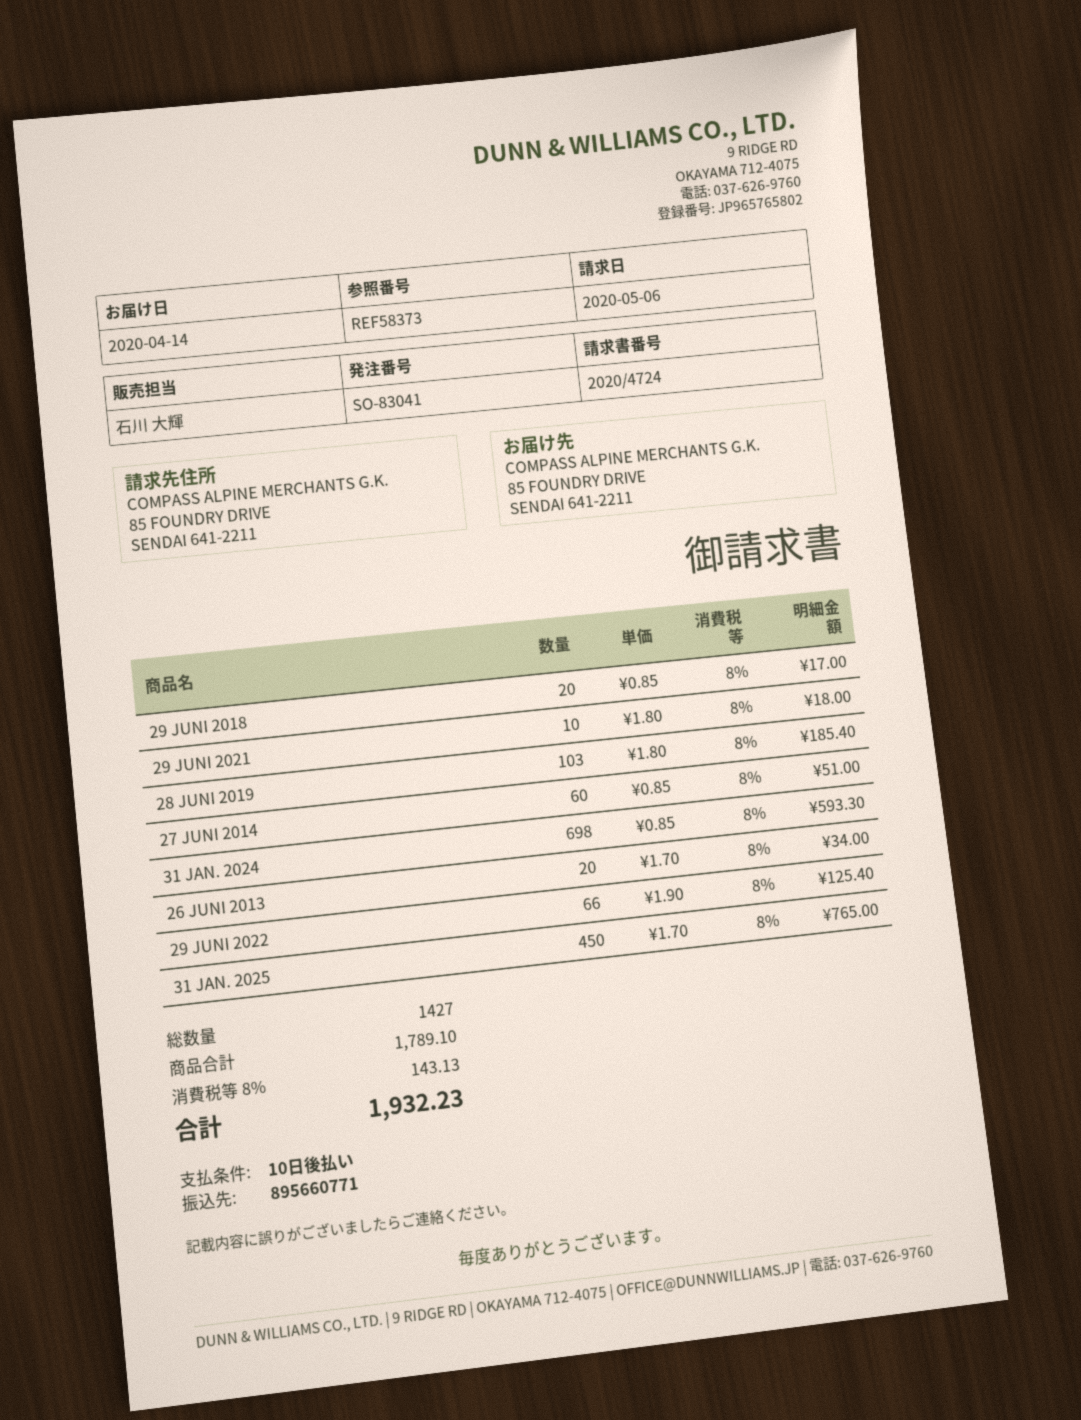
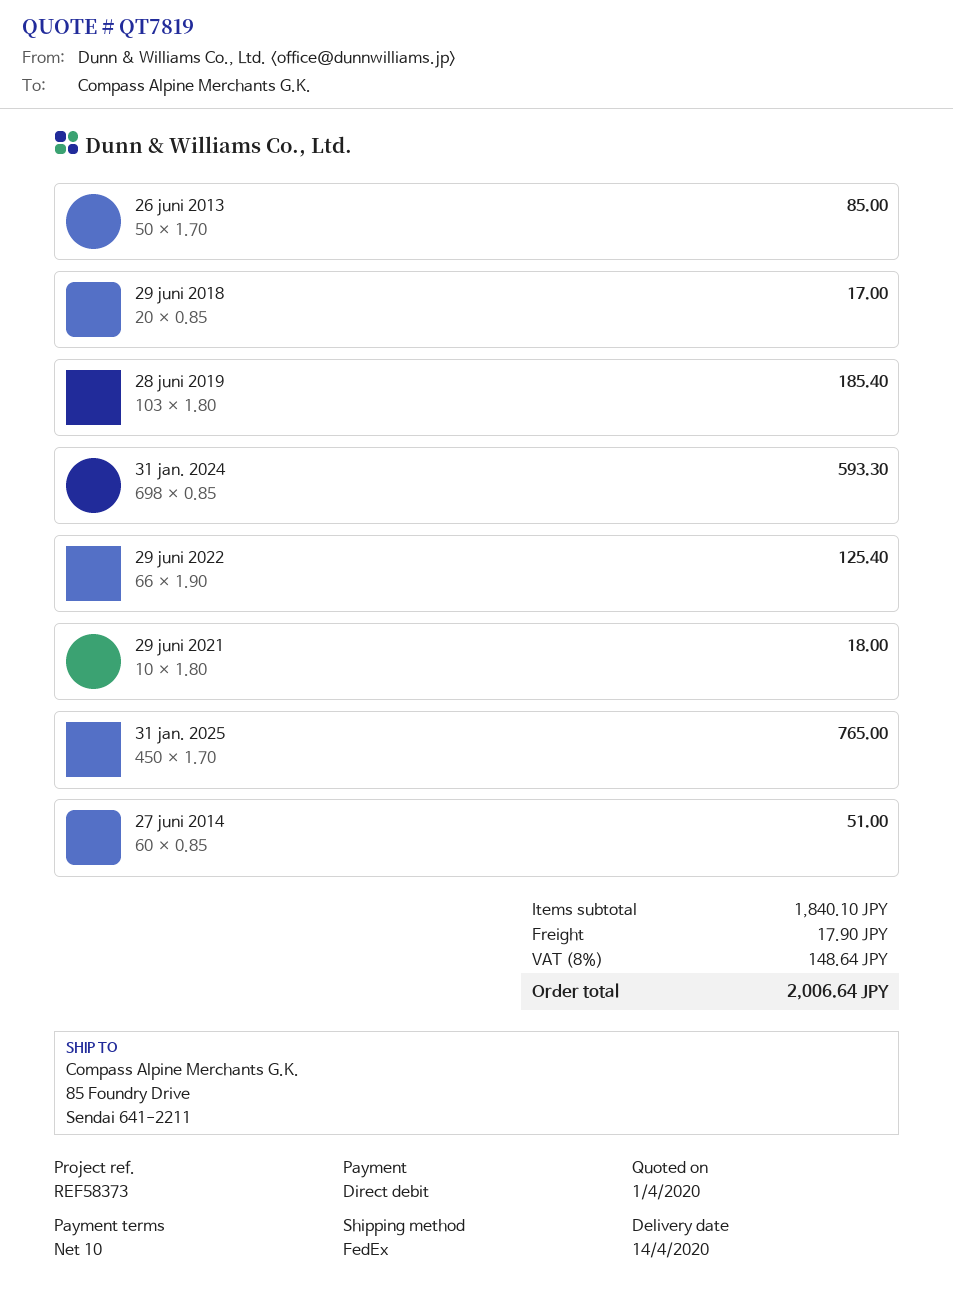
26 JUNI 2013: 20 x 1.70 = 34.00 -> 50 x 1.70 = 85.00
subtotal: 1789.10 -> 1840.10
shipping: none -> 17.90
tax: 8% = 143.13 -> 8% = 148.64
total: 1932.23 -> 2006.64

